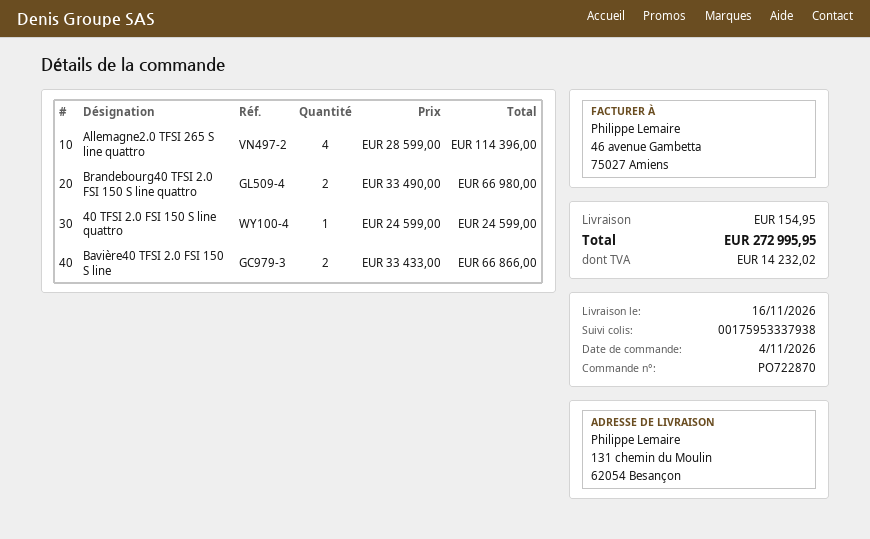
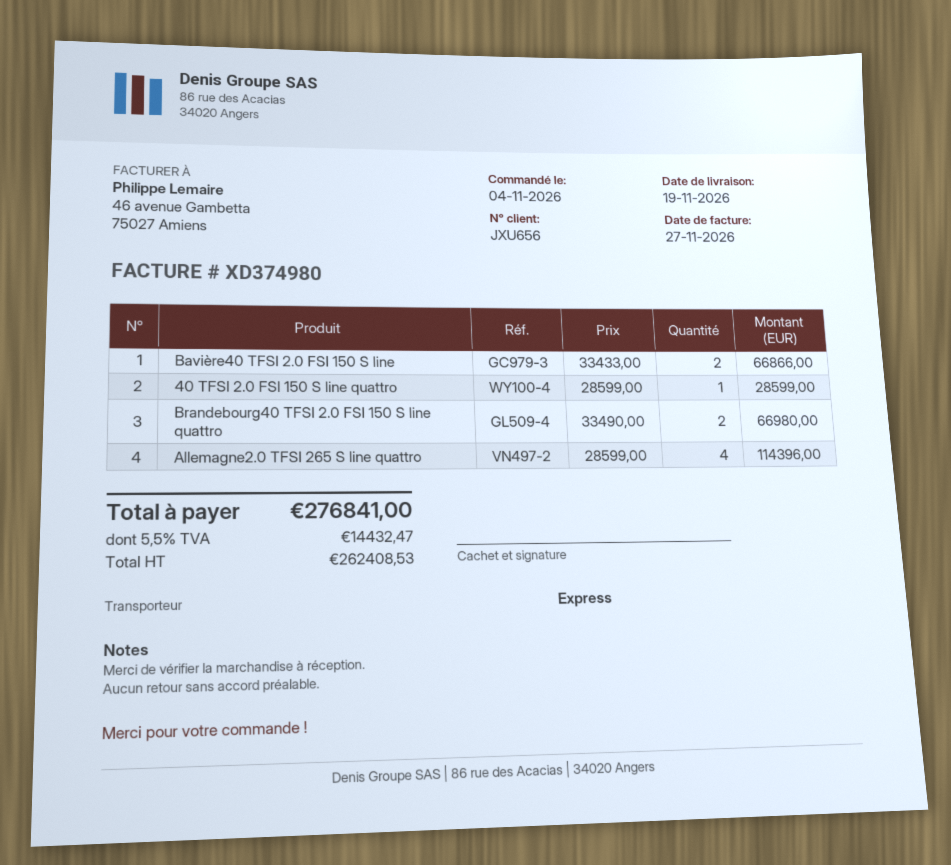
delivery date: 2026-11-16 -> 2026-11-19
40 TFSI 2.0 FSI 150 S line quattro: 1 x 24599.00 = 24599.00 -> 1 x 28599.00 = 28599.00
shipping: 154.95 -> none
tax: 14232.02 -> 14432.47
total: 272995.95 -> 276841.00

